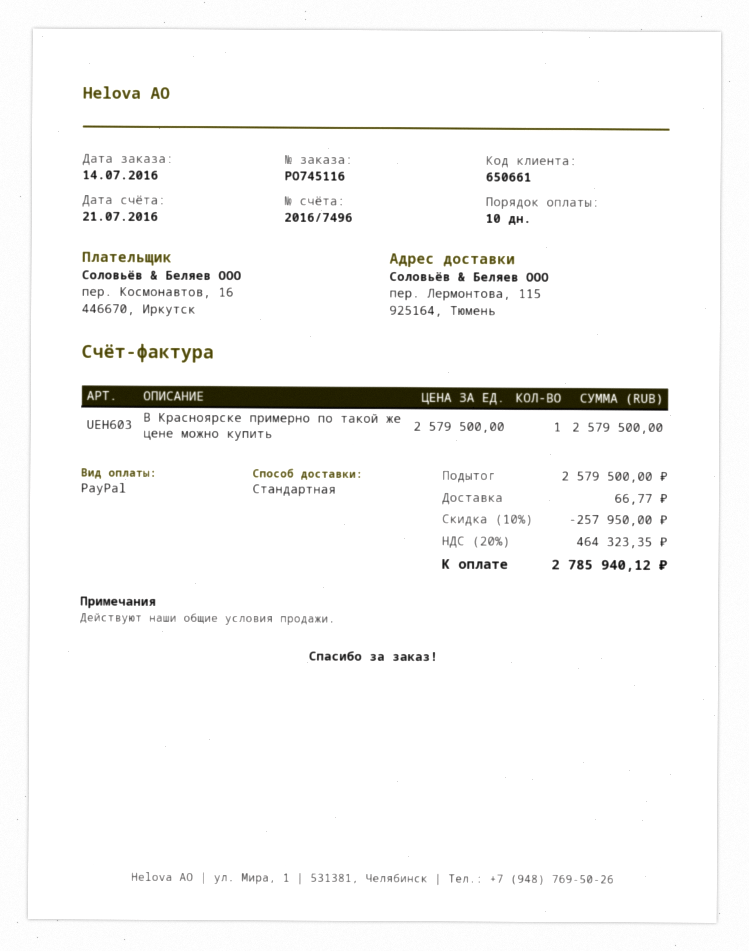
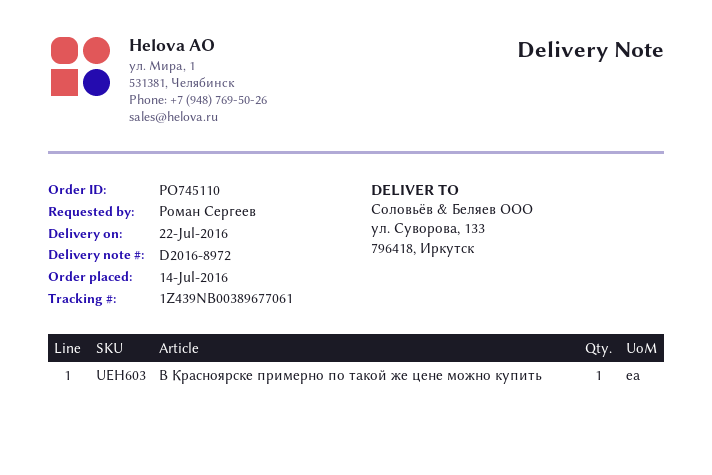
order number: PO745116 -> PO745110
ship to: пер. Лермонтова, 115, 925164, Тюмень -> ул. Суворова, 133, 796418, Иркутск

